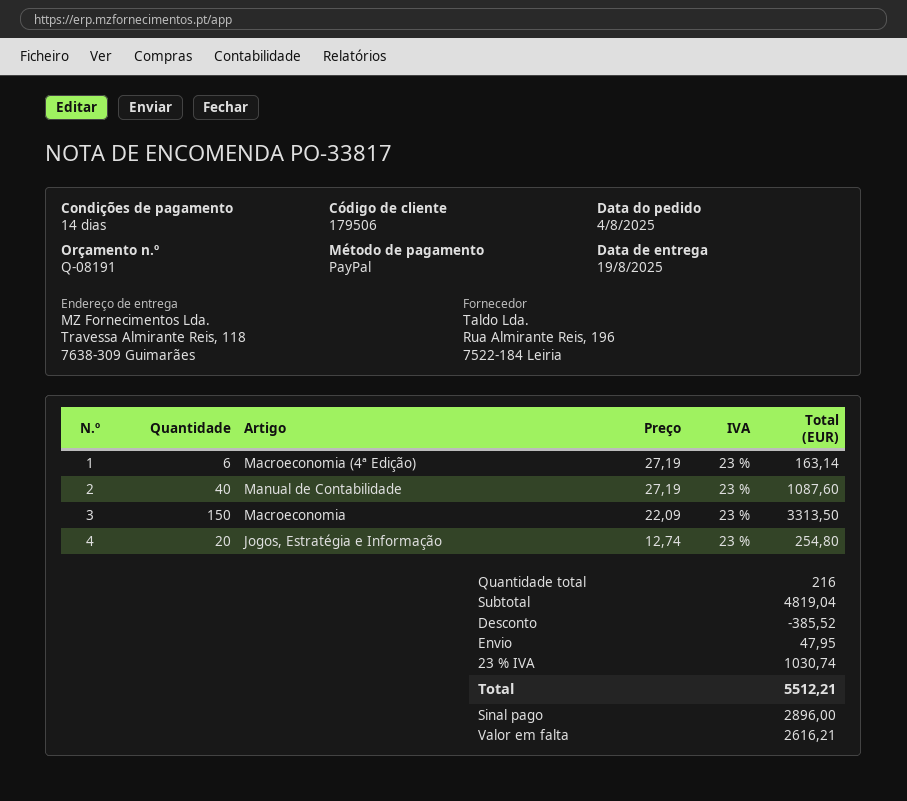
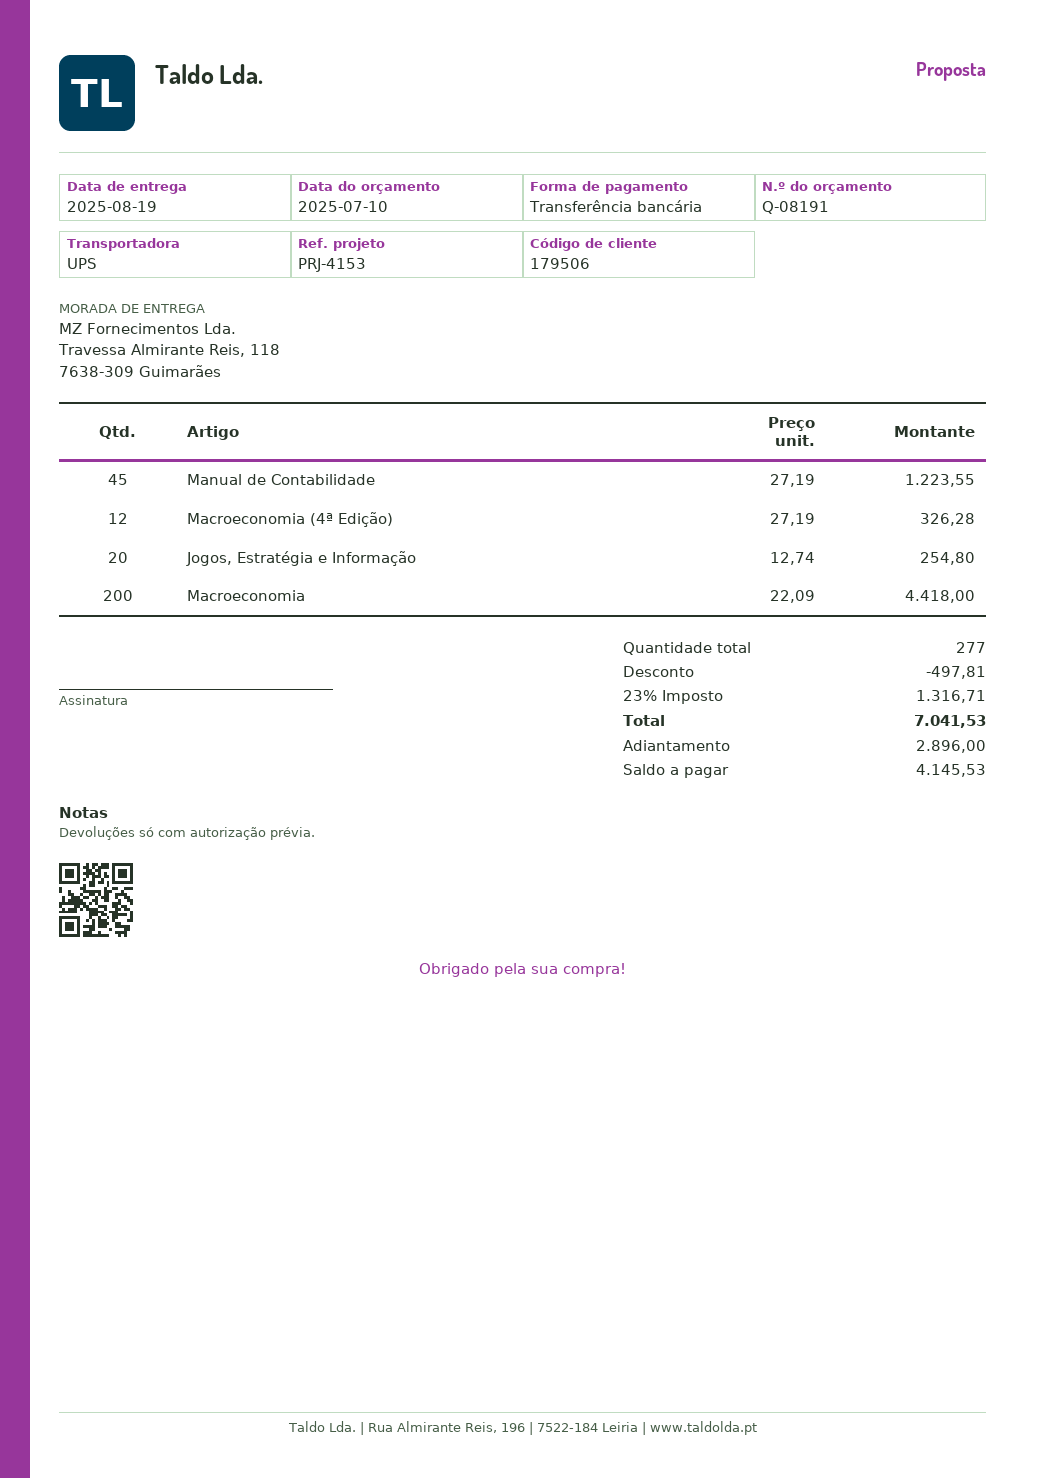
payment method: PayPal -> bank transfer
Macroeconomia (4ª Edição): 6 x 27.19 = 163.14 -> 12 x 27.19 = 326.28
Manual de Contabilidade: 40 x 27.19 = 1087.60 -> 45 x 27.19 = 1223.55
Macroeconomia: 150 x 22.09 = 3313.50 -> 200 x 22.09 = 4418.00
total quantity: 216 -> 277
discount: 385.52 -> 497.81
shipping: 47.95 -> none
tax: 23% = 1030.74 -> 23% = 1316.71
total: 5512.21 -> 7041.53
balance: 2616.21 -> 4145.53

